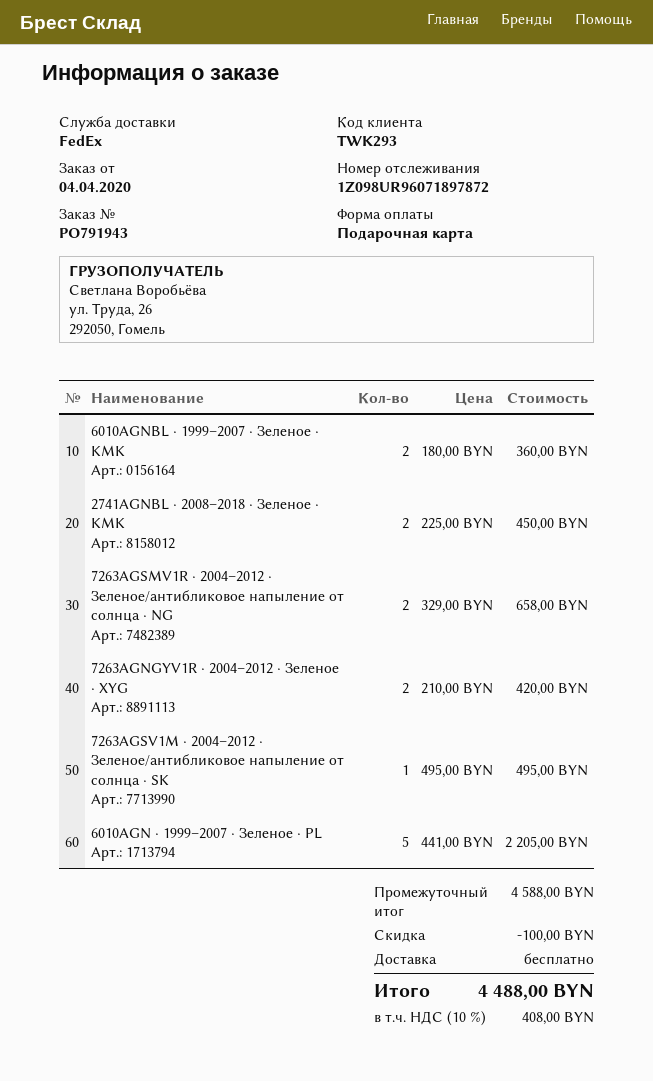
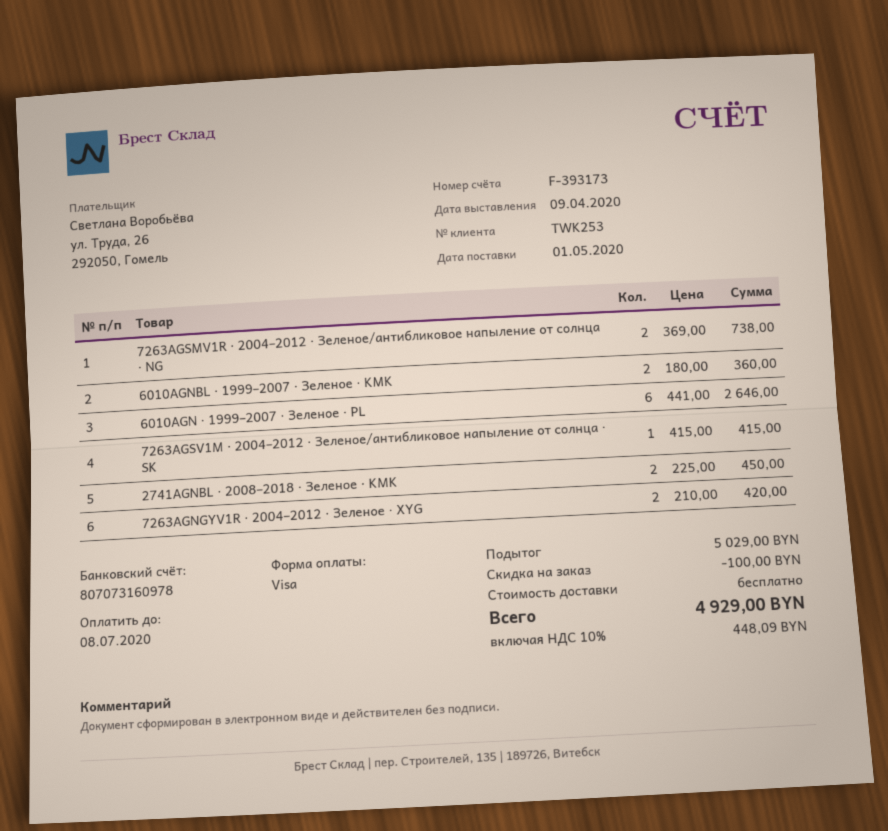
customer number: TWK293 -> TWK253
payment method: gift card -> Visa
7263AGSMV1R · 2004–2012 · Зеленое/антибликовое напыление от солнца · NG: 2 x 329.00 = 658.00 -> 2 x 369.00 = 738.00
7263AGSV1M · 2004–2012 · Зеленое/антибликовое напыление от солнца · SK: 1 x 495.00 = 495.00 -> 1 x 415.00 = 415.00
6010AGN · 1999–2007 · Зеленое · PL: 5 x 441.00 = 2205.00 -> 6 x 441.00 = 2646.00
subtotal: 4588.00 -> 5029.00
tax: 10% = 408.00 -> 10% = 448.09
total: 4488.00 -> 4929.00

